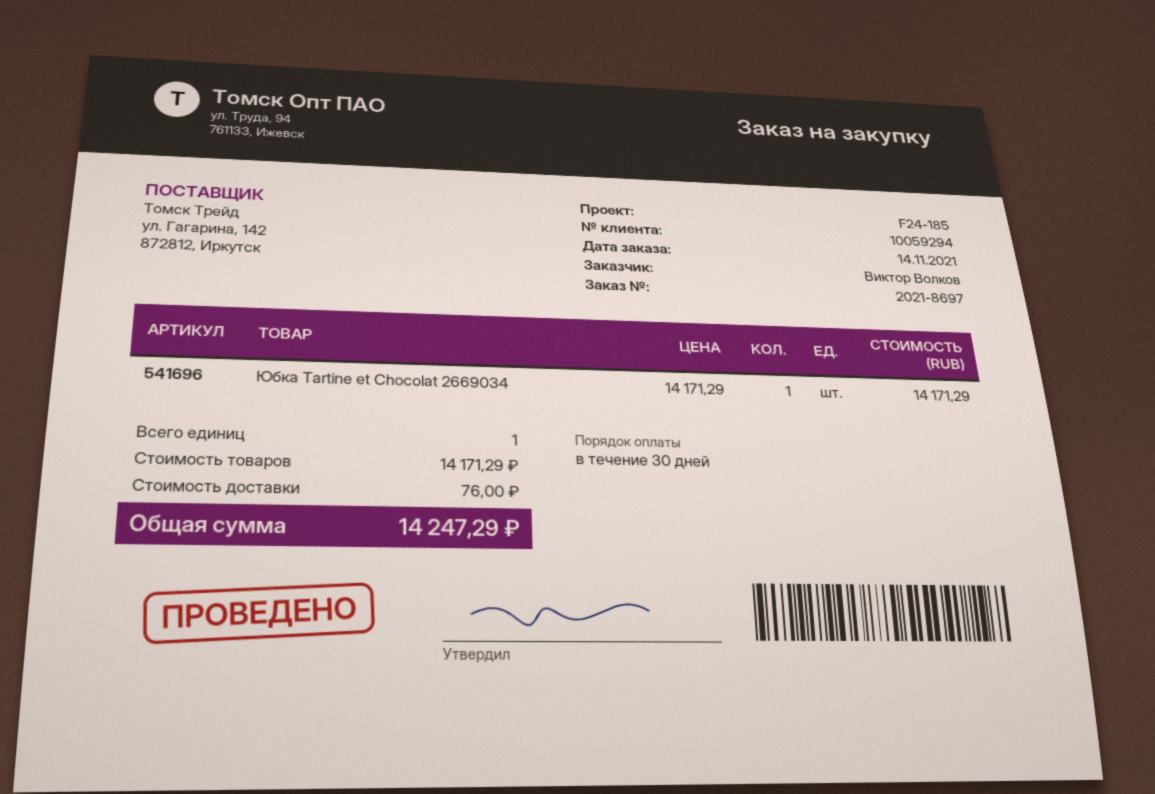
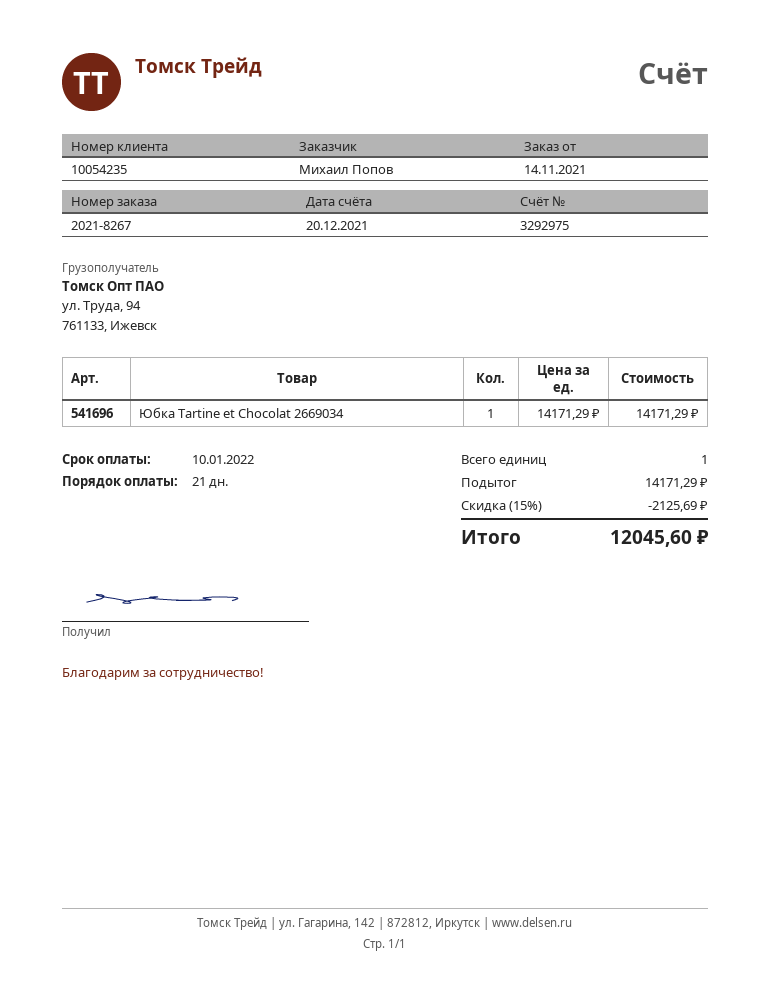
order number: 2021-8697 -> 2021-8267
payment terms: 30 days -> 21 days
customer number: 10059294 -> 10054235
ordered by: Виктор Волков -> Михаил Попов
discount: none -> 15% = 2125.69
shipping: 76.00 -> none
total: 14247.29 -> 12045.60

